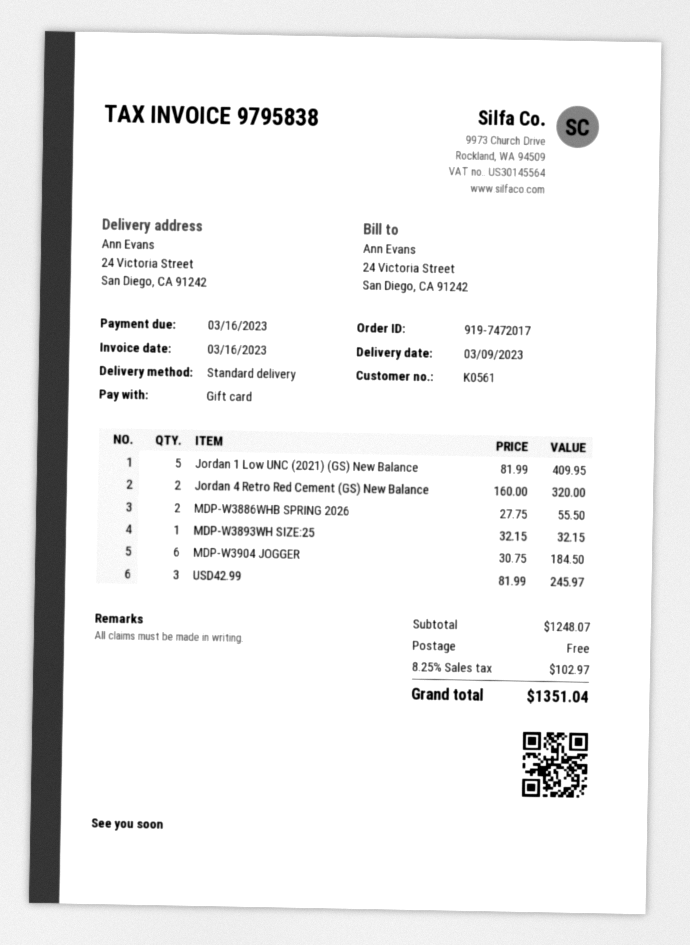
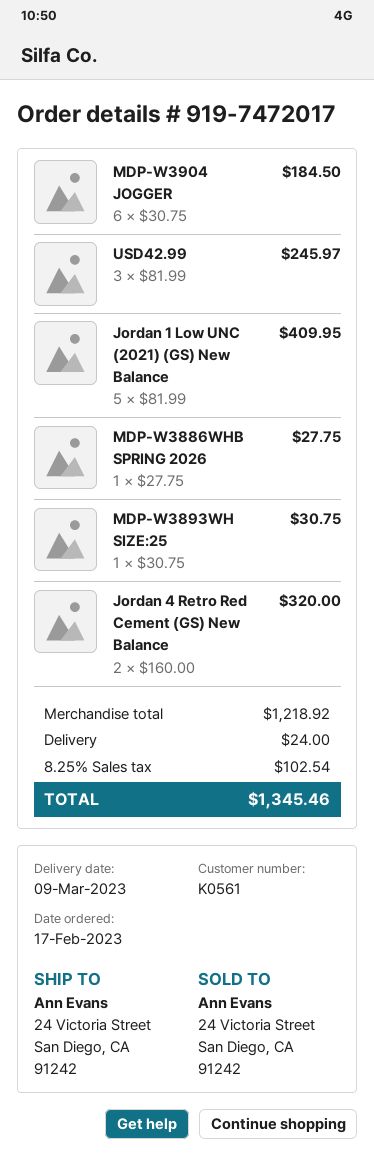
MDP-W3886WHB SPRING 2026: 2 x 27.75 = 55.50 -> 1 x 27.75 = 27.75
MDP-W3893WH SIZE:25: 1 x 32.15 = 32.15 -> 1 x 30.75 = 30.75
subtotal: 1248.07 -> 1218.92
shipping: 0.00 -> 24.00
tax: 8.25% = 102.97 -> 8.25% = 102.54
total: 1351.04 -> 1345.46

